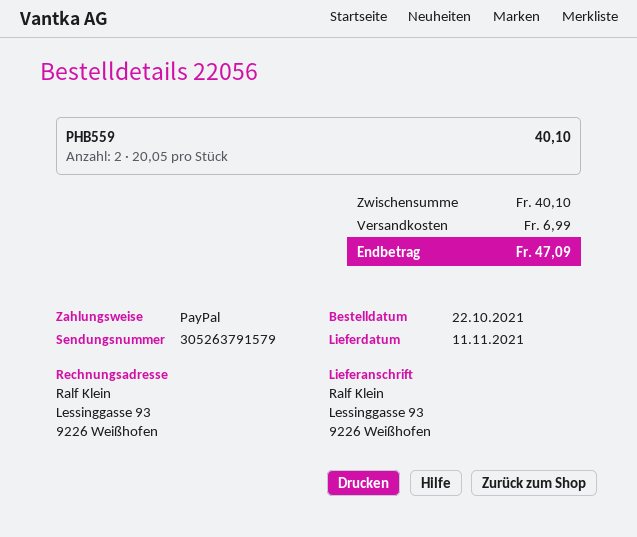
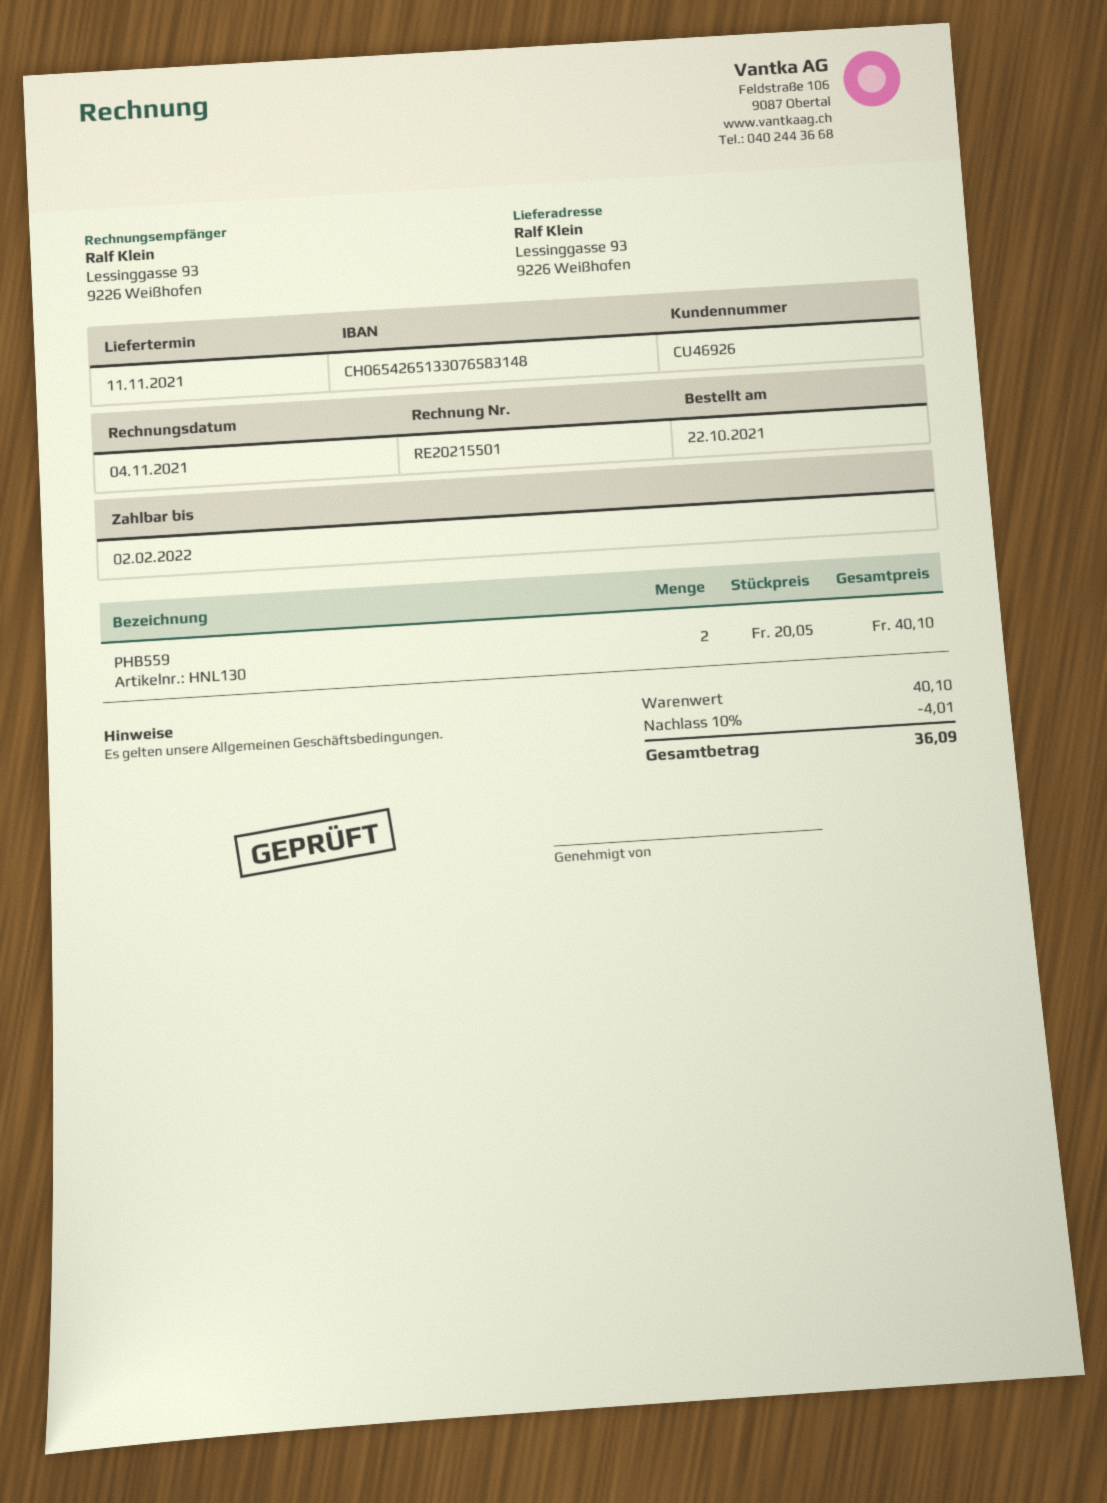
discount: none -> 10% = 4.01
shipping: 6.99 -> none
total: 47.09 -> 36.09

